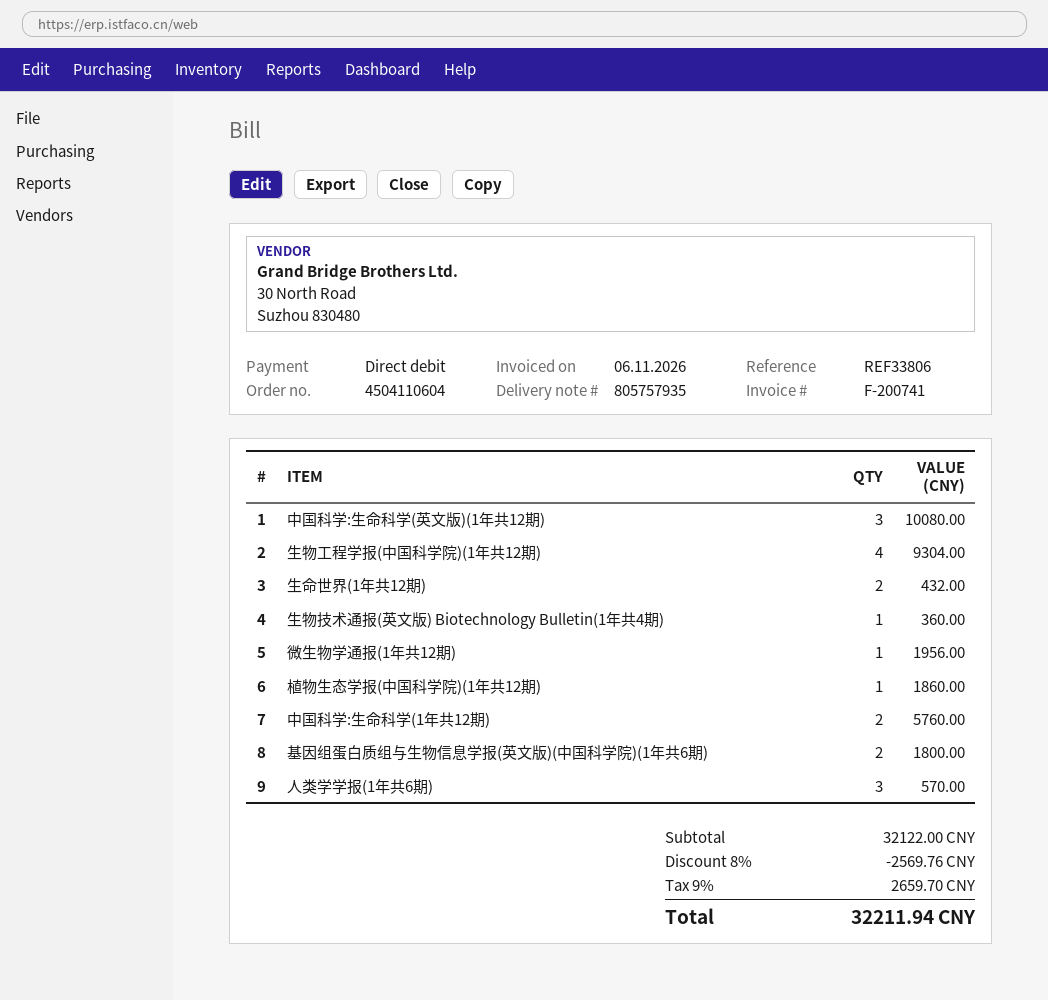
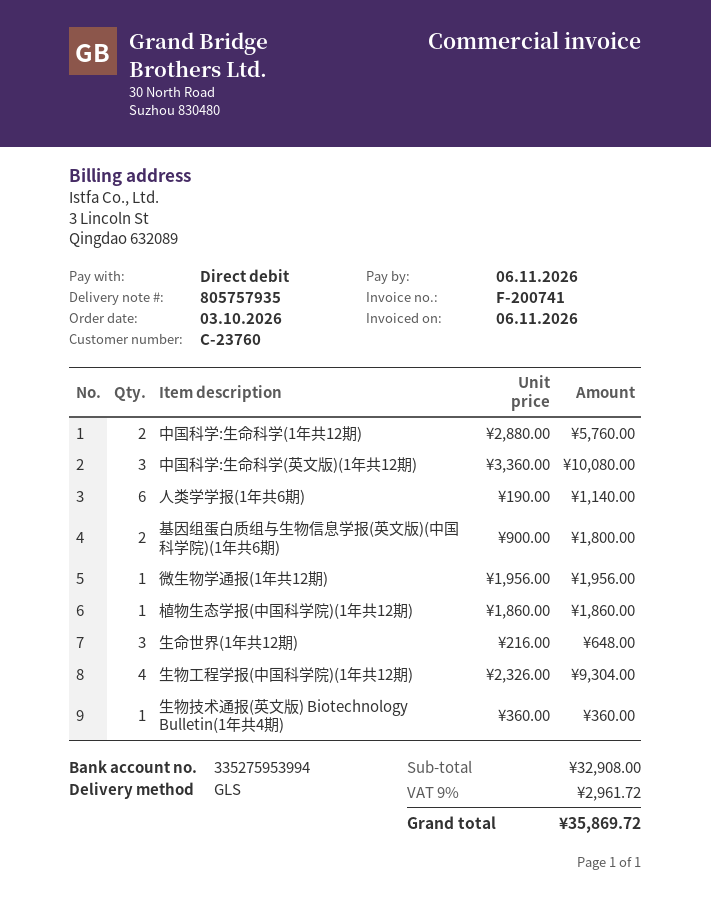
生命世界(1年共12期): 2 for 432.00 -> 3 for 648.00
人类学学报(1年共6期): 3 for 570.00 -> 6 for 1140.00
subtotal: 32122.00 -> 32908.00
discount: 8% = 2569.76 -> none
tax: 9% = 2659.70 -> 9% = 2961.72
total: 32211.94 -> 35869.72

